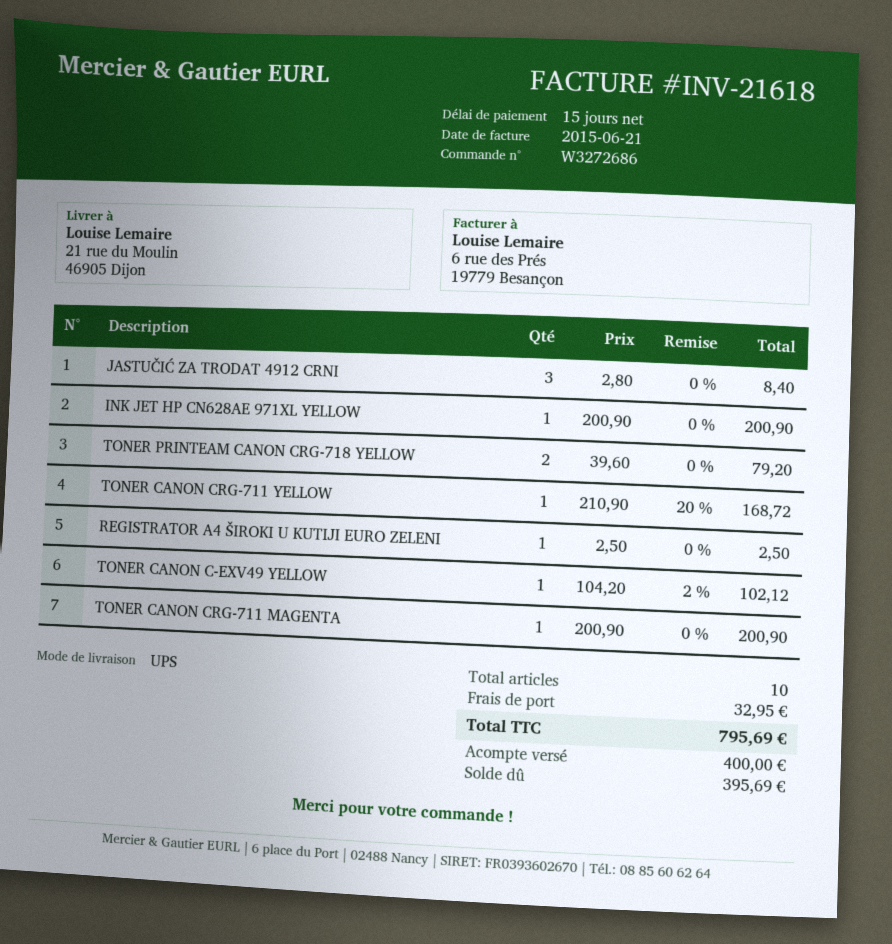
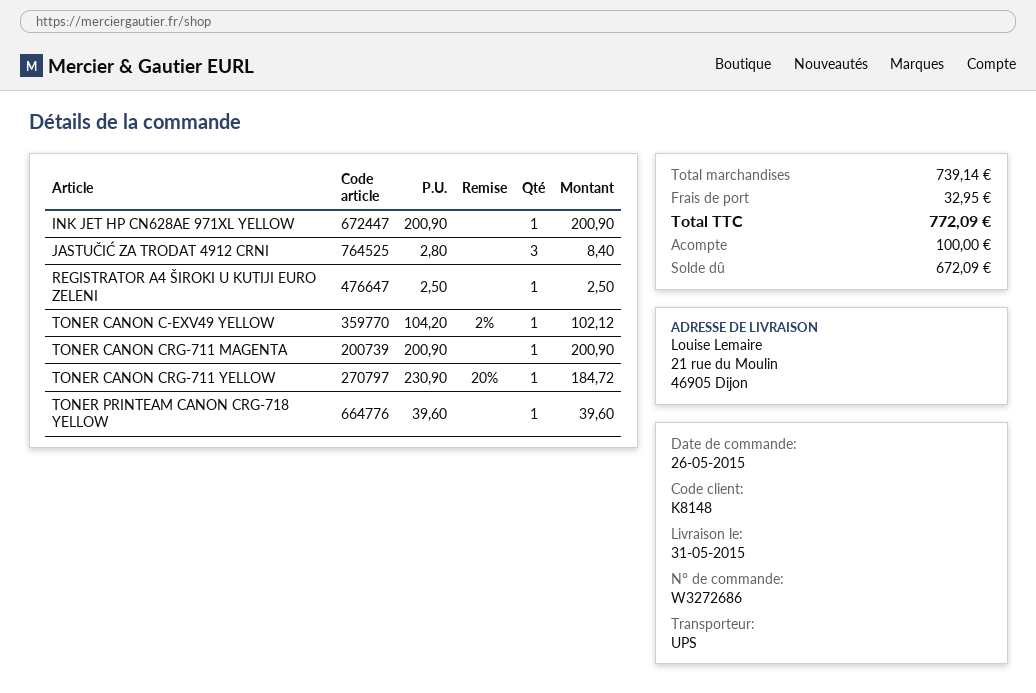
TONER PRINTEAM CANON CRG-718 YELLOW: 2 x 39.60 = 79.20 -> 1 x 39.60 = 39.60
TONER CANON CRG-711 YELLOW: 1 x 210.90 - 20% = 168.72 -> 1 x 230.90 - 20% = 184.72
total: 795.69 -> 772.09
deposit: 400.00 -> 100.00
balance: 395.69 -> 672.09

